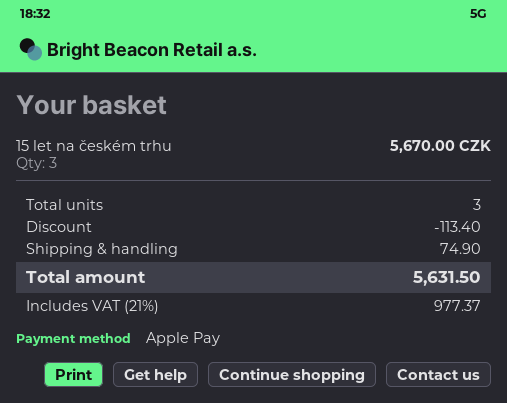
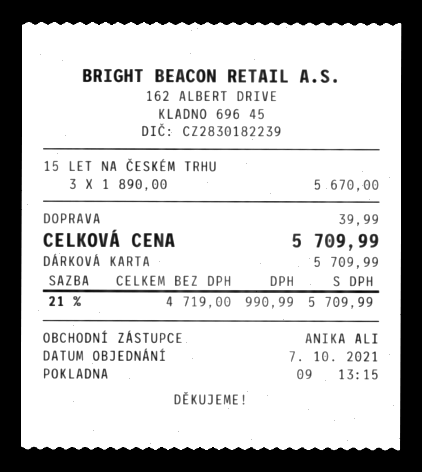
payment method: Apple Pay -> gift card
discount: 113.40 -> none
shipping: 74.90 -> 39.99
tax: 21% = 977.37 -> 21% = 990.99
total: 5631.50 -> 5709.99

